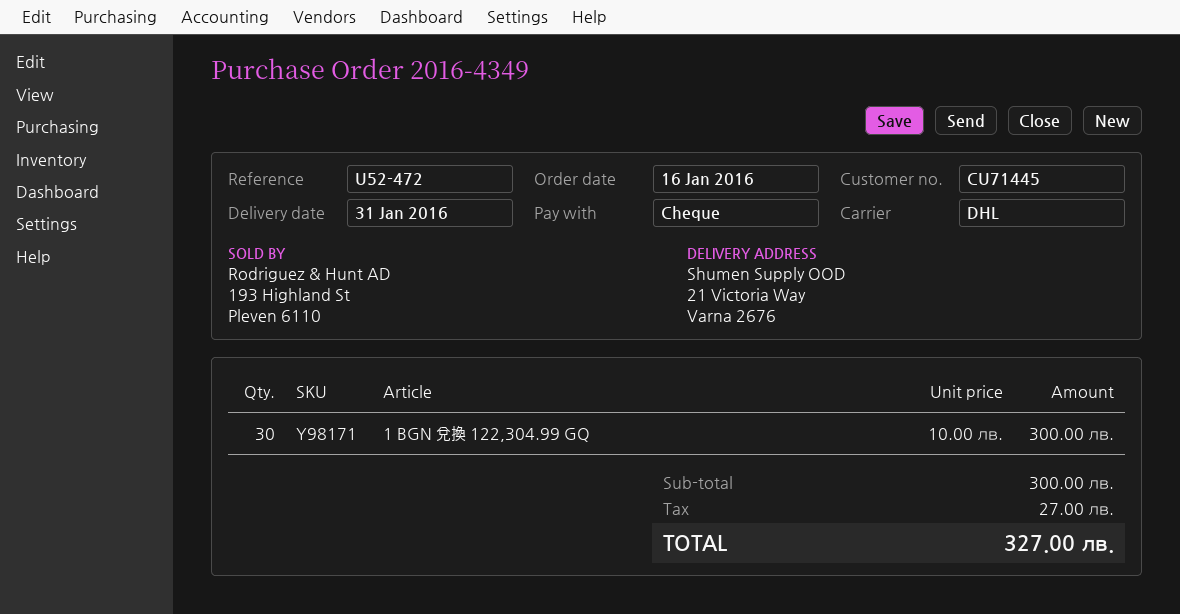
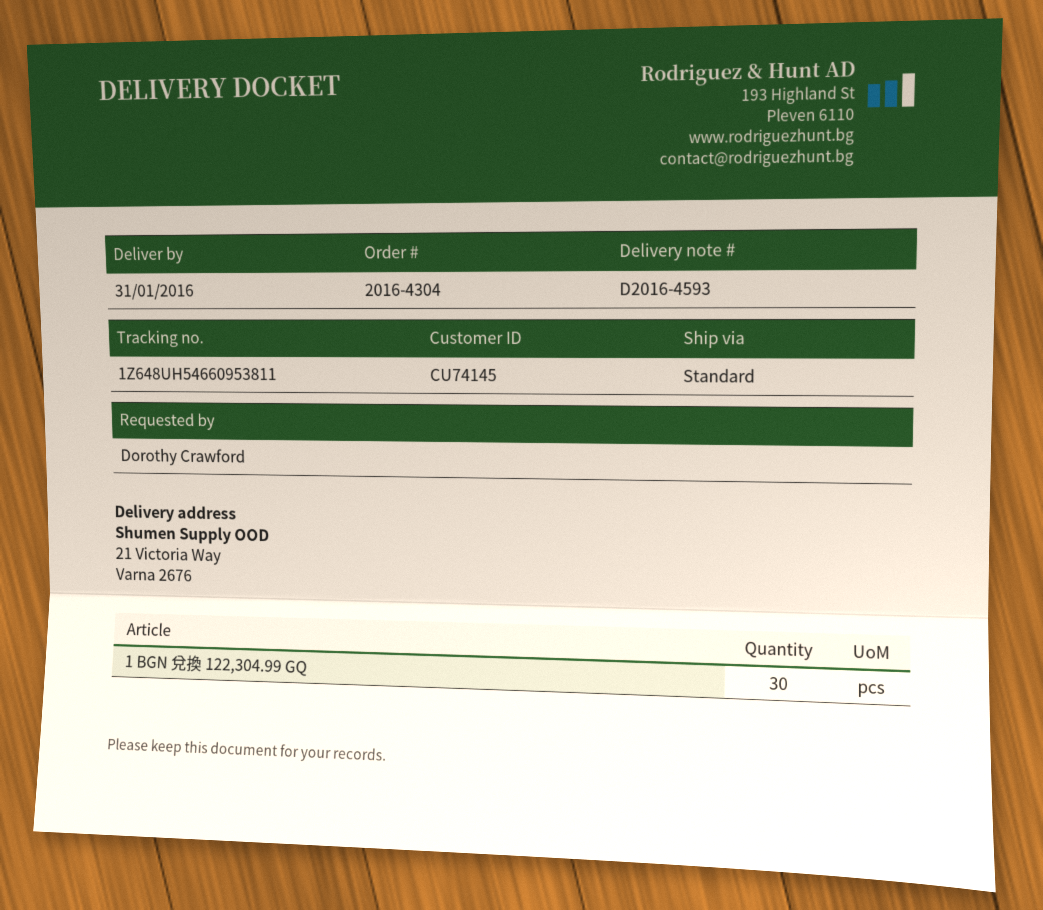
order number: 2016-4349 -> 2016-4304
customer number: CU71445 -> CU74145
shipping method: DHL -> standard

